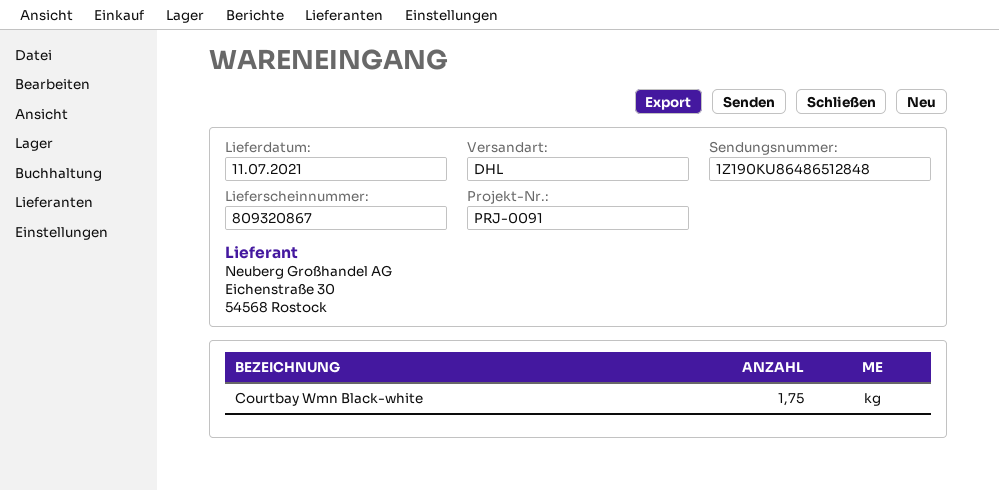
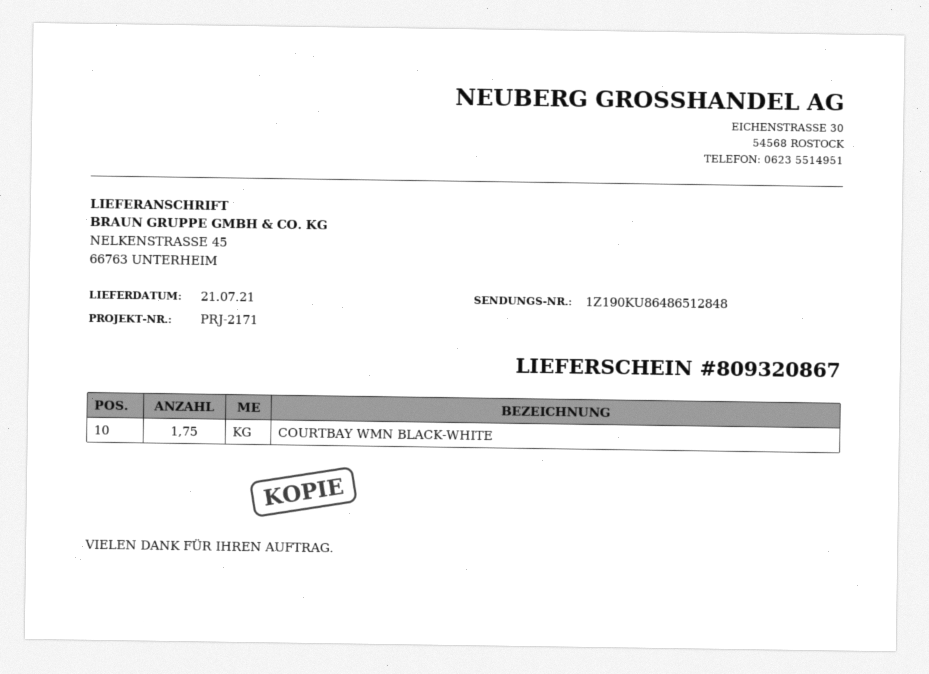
delivery date: 2021-07-11 -> 2021-07-21
reference: PRJ-0091 -> PRJ-2171

